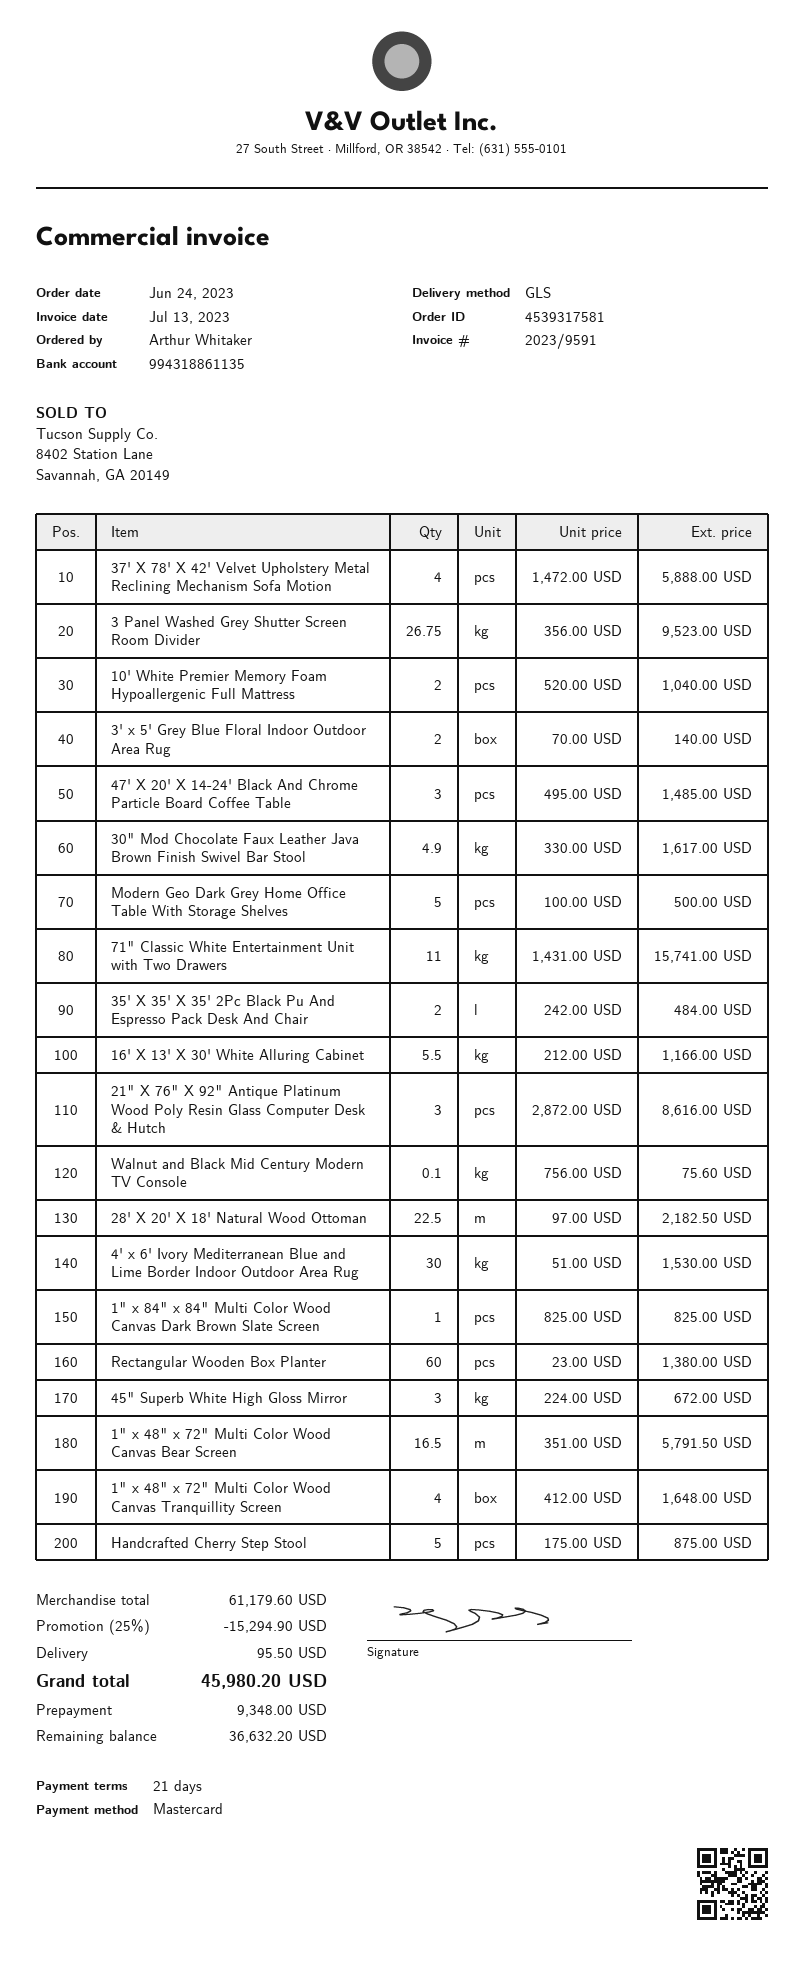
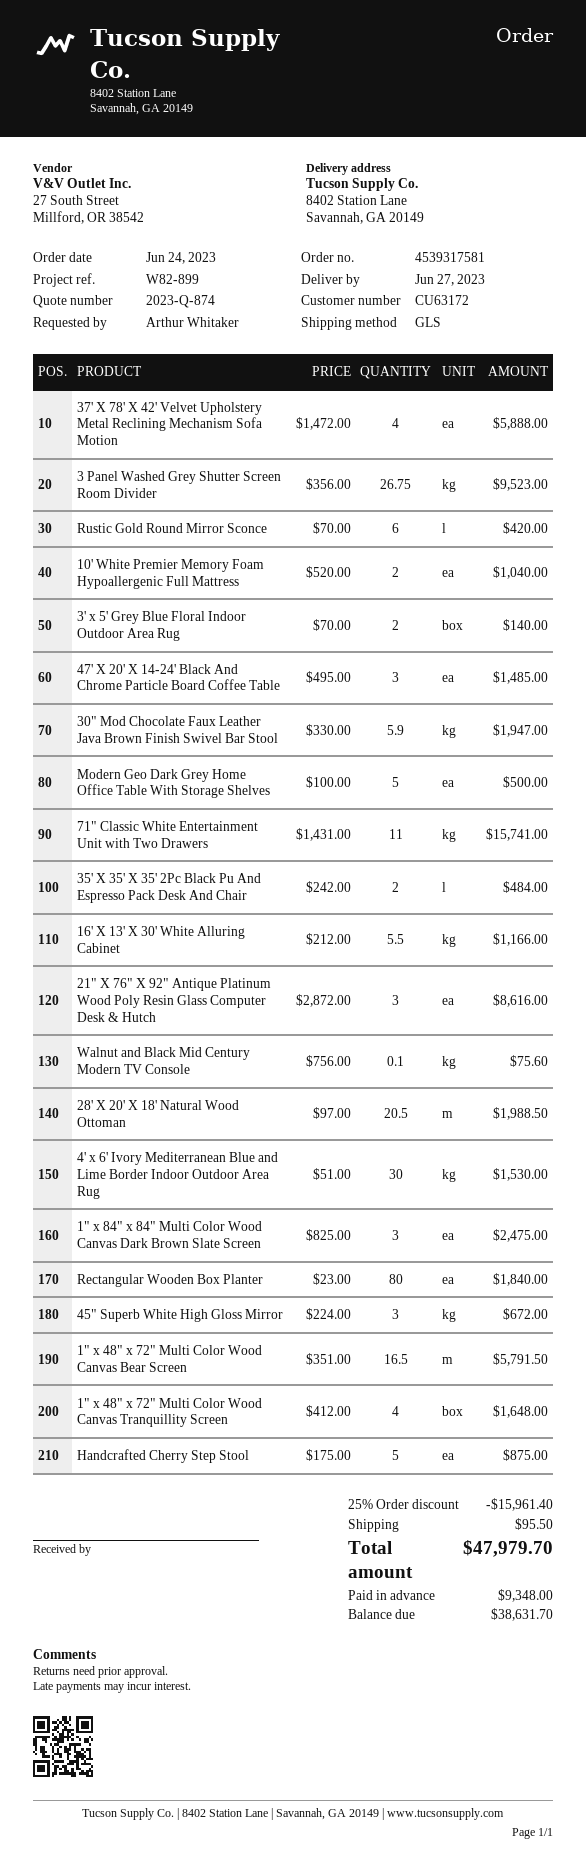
30" Mod Chocolate Faux Leather Java Brown Finish Swivel Bar Stool: 4.9 x 330.00 = 1617.00 -> 5.9 x 330.00 = 1947.00
28' X 20' X 18' Natural Wood Ottoman: 22.5 x 97.00 = 2182.50 -> 20.5 x 97.00 = 1988.50
1" x 84" x 84" Multi Color Wood Canvas Dark Brown Slate Screen: 1 x 825.00 = 825.00 -> 3 x 825.00 = 2475.00
Rectangular Wooden Box Planter: 60 x 23.00 = 1380.00 -> 80 x 23.00 = 1840.00
Rustic Gold Round Mirror Sconce: none -> 6 x 70.00 = 420.00
discount: 25% = 15294.90 -> 25% = 15961.40
total: 45980.20 -> 47979.70
balance: 36632.20 -> 38631.70

